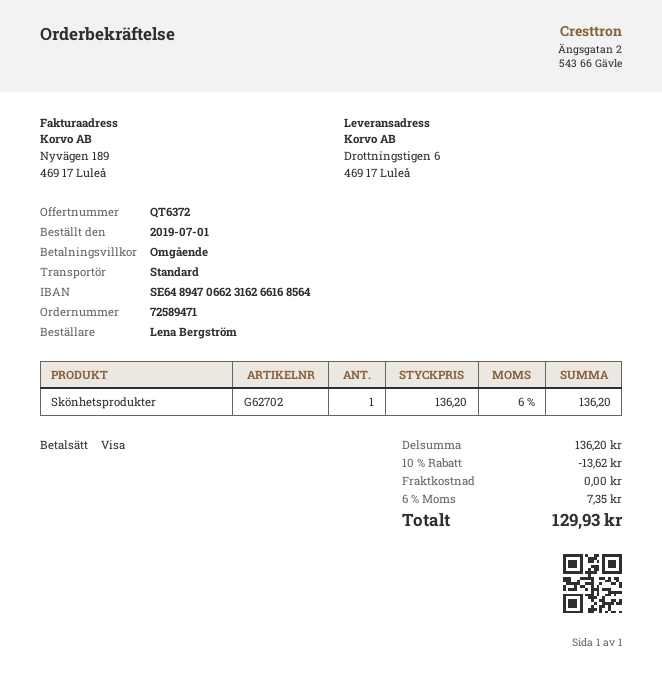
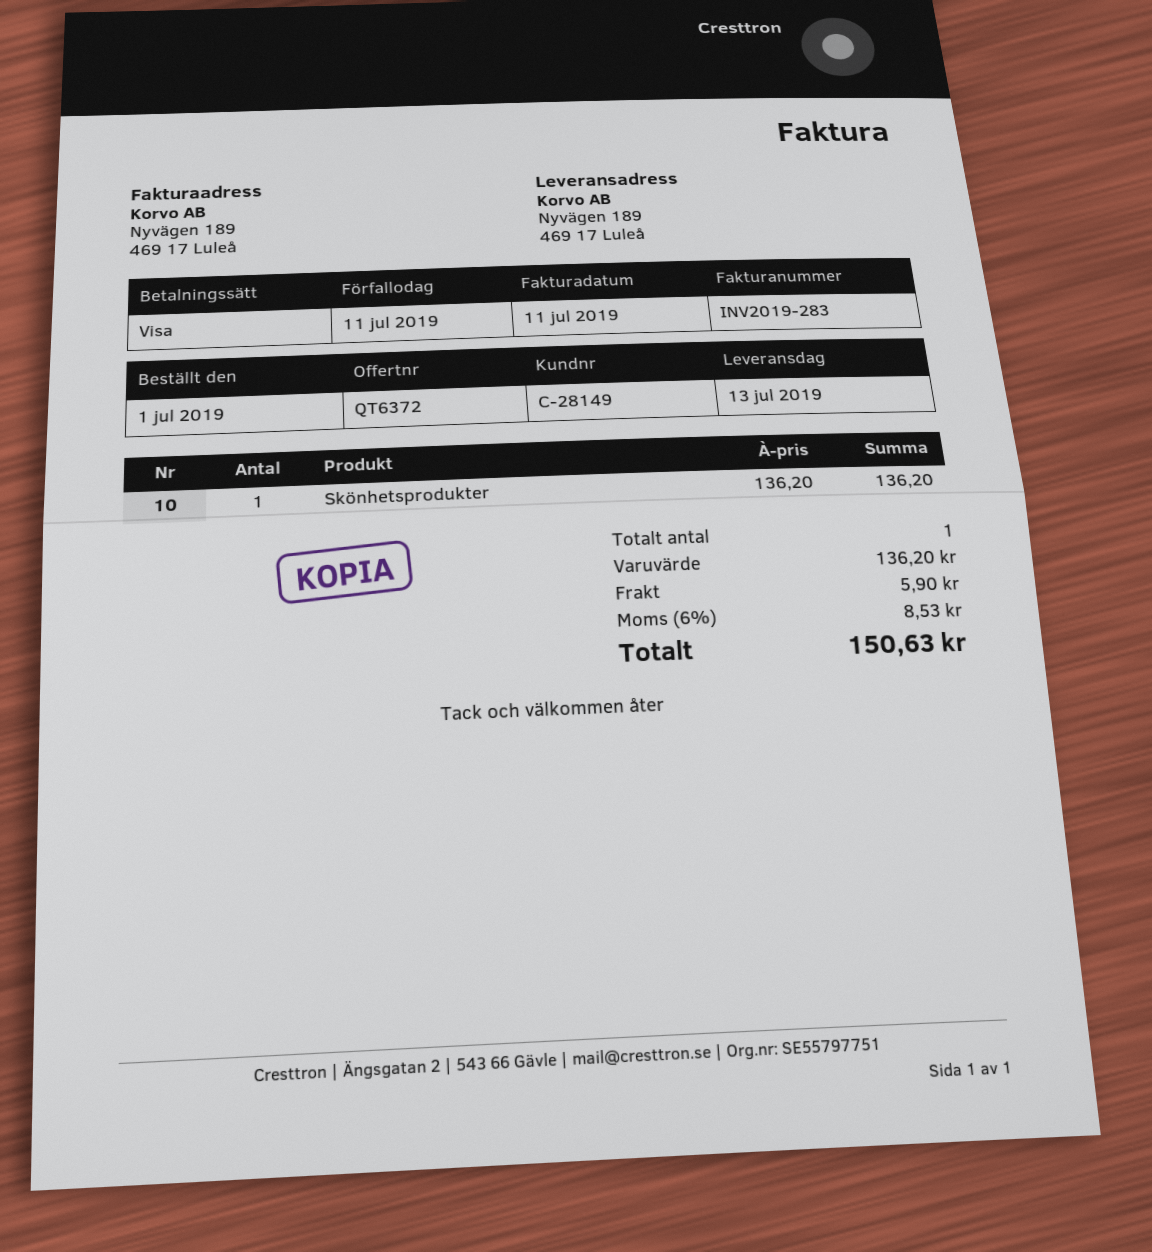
ship to: Drottningstigen 6, 469 17 Luleå -> Nyvägen 189, 469 17 Luleå
discount: 10% = 13.62 -> none
shipping: 0.00 -> 5.90
tax: 6% = 7.35 -> 6% = 8.53
total: 129.93 -> 150.63

